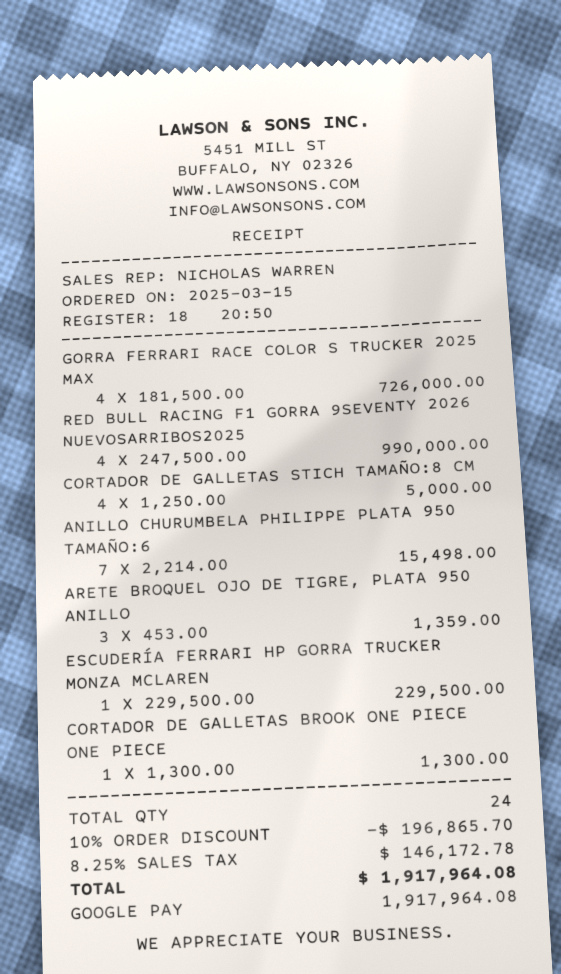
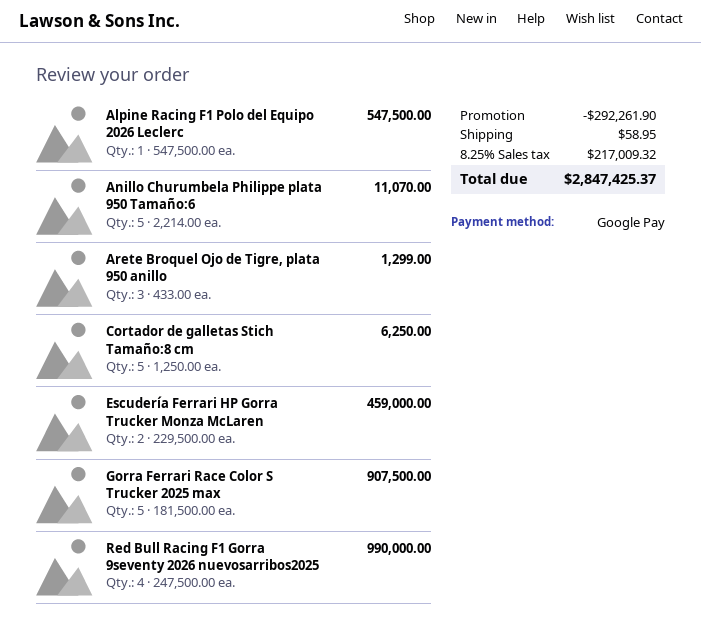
GORRA FERRARI RACE COLOR S TRUCKER 2025 MAX: 4 x 181500.00 = 726000.00 -> 5 x 181500.00 = 907500.00
CORTADOR DE GALLETAS STICH TAMAÑO:8 CM: 4 x 1250.00 = 5000.00 -> 5 x 1250.00 = 6250.00
ANILLO CHURUMBELA PHILIPPE PLATA 950 TAMAÑO:6: 7 x 2214.00 = 15498.00 -> 5 x 2214.00 = 11070.00
ARETE BROQUEL OJO DE TIGRE, PLATA 950 ANILLO: 3 x 453.00 = 1359.00 -> 3 x 433.00 = 1299.00
ESCUDERÍA FERRARI HP GORRA TRUCKER MONZA MCLAREN: 1 x 229500.00 = 229500.00 -> 2 x 229500.00 = 459000.00
CORTADOR DE GALLETAS BROOK ONE PIECE ONE PIECE: 1 x 1300.00 = 1300.00 -> none
Alpine Racing F1 Polo del Equipo 2026 Leclerc: none -> 1 x 547500.00 = 547500.00
discount: 196865.70 -> 292261.90
shipping: none -> 58.95
tax: 8.25% = 146172.78 -> 8.25% = 217009.32
total: 1917964.08 -> 2847425.37

